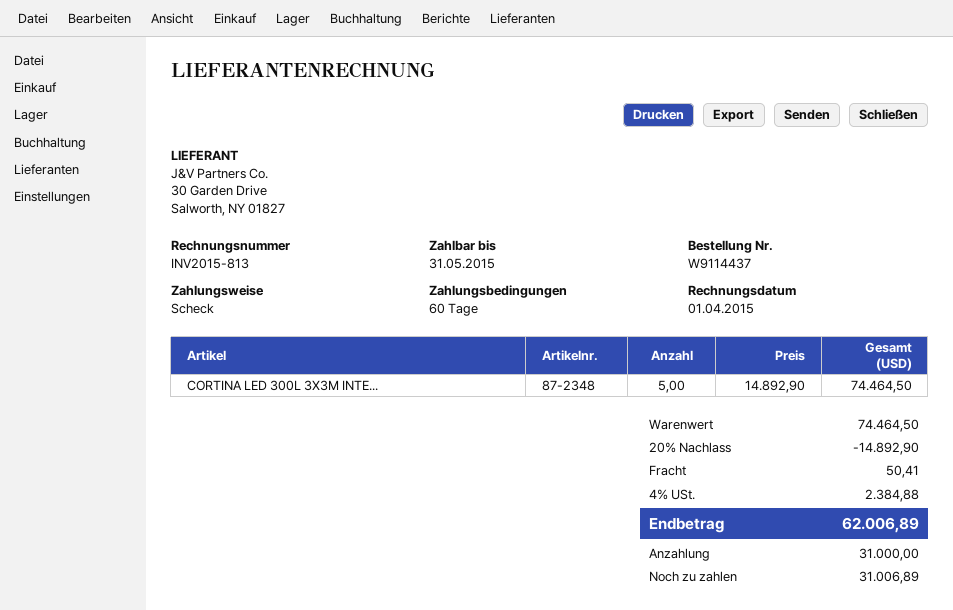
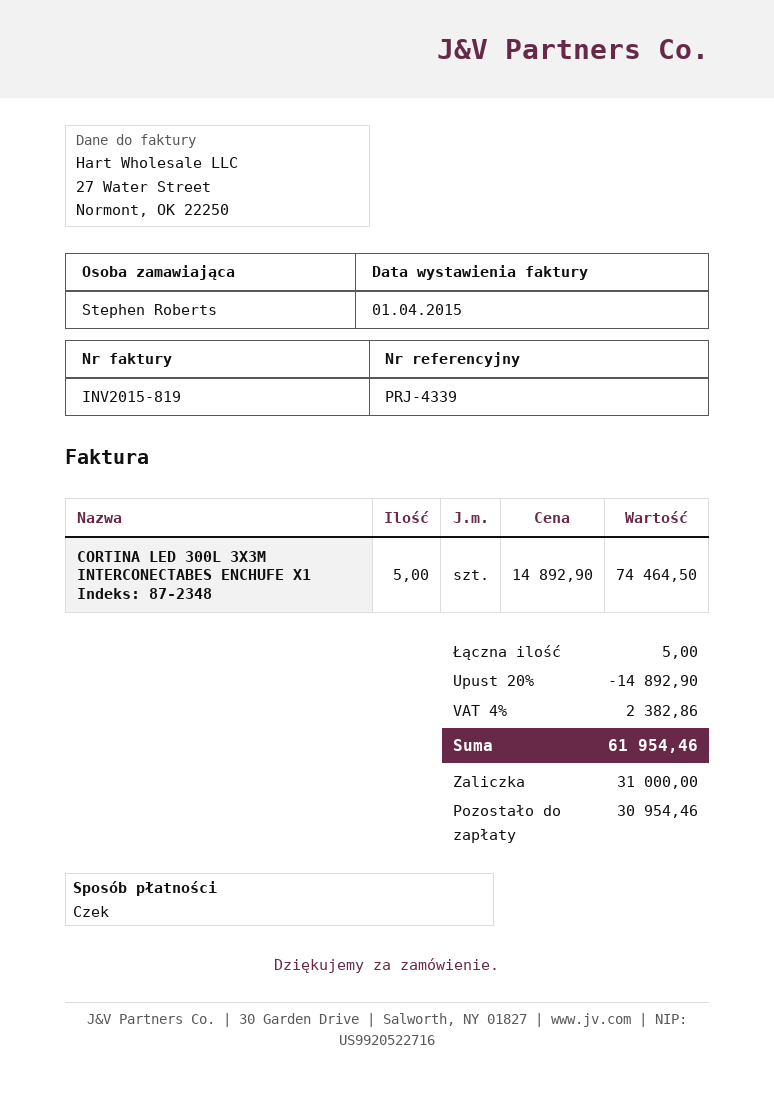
invoice number: INV2015-813 -> INV2015-819
shipping: 50.41 -> none
tax: 4% = 2384.88 -> 4% = 2382.86
total: 62006.89 -> 61954.46
balance: 31006.89 -> 30954.46

